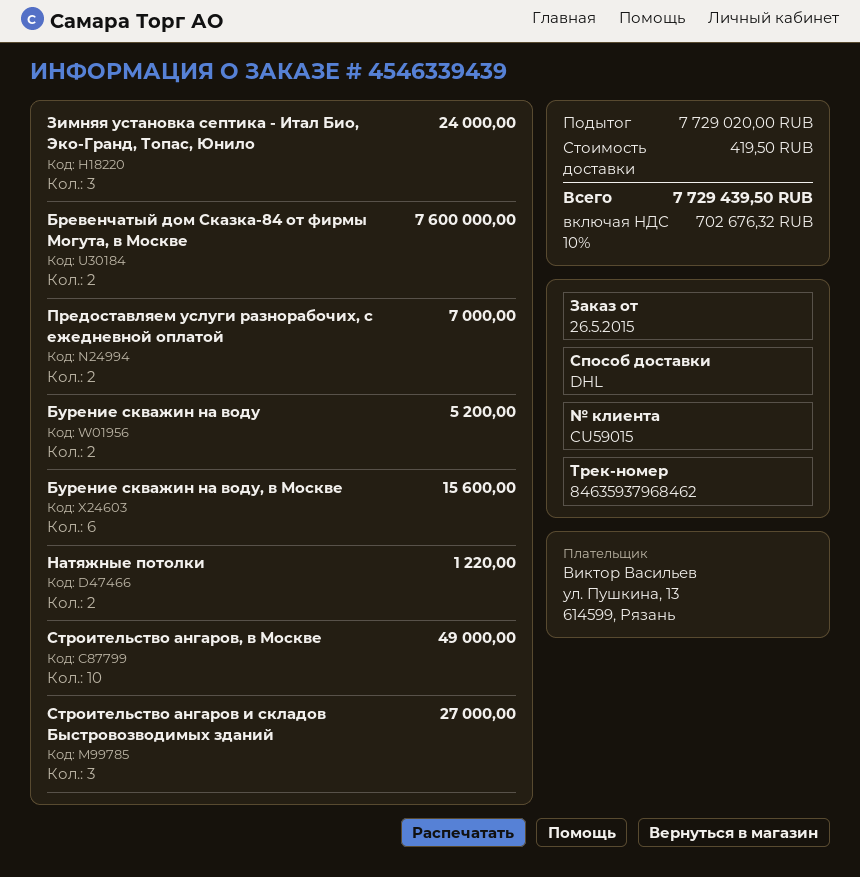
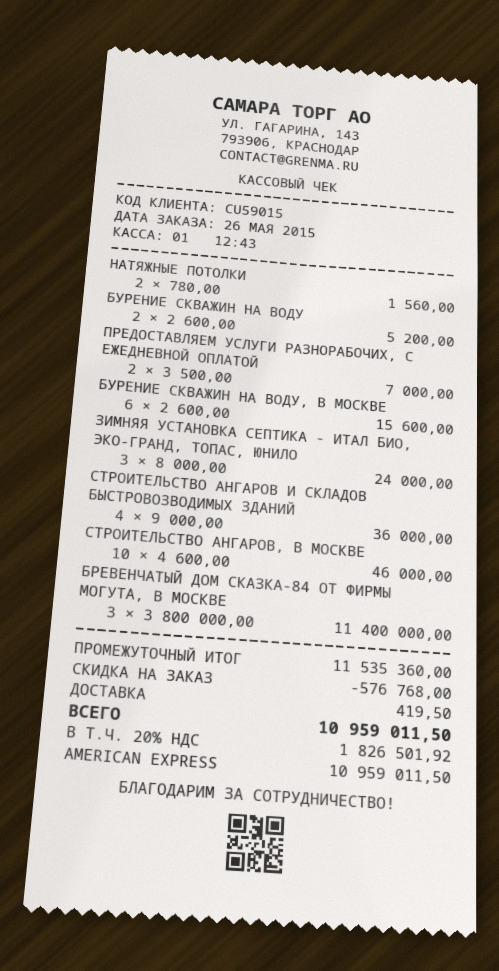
Бревенчатый дом Сказка-84 от фирмы Могута, в Москве: 2 for 7600000.00 -> 3 for 11400000.00
Натяжные потолки: 2 for 1220.00 -> 2 for 1560.00
Строительство ангаров, в Москве: 10 for 49000.00 -> 10 for 46000.00
Строительство ангаров и складов Быстровозводимых зданий: 3 for 27000.00 -> 4 for 36000.00
subtotal: 7729020.00 -> 11535360.00
discount: none -> 576768.00
tax: 10% = 702676.32 -> 20% = 1826501.92
total: 7729439.50 -> 10959011.50

